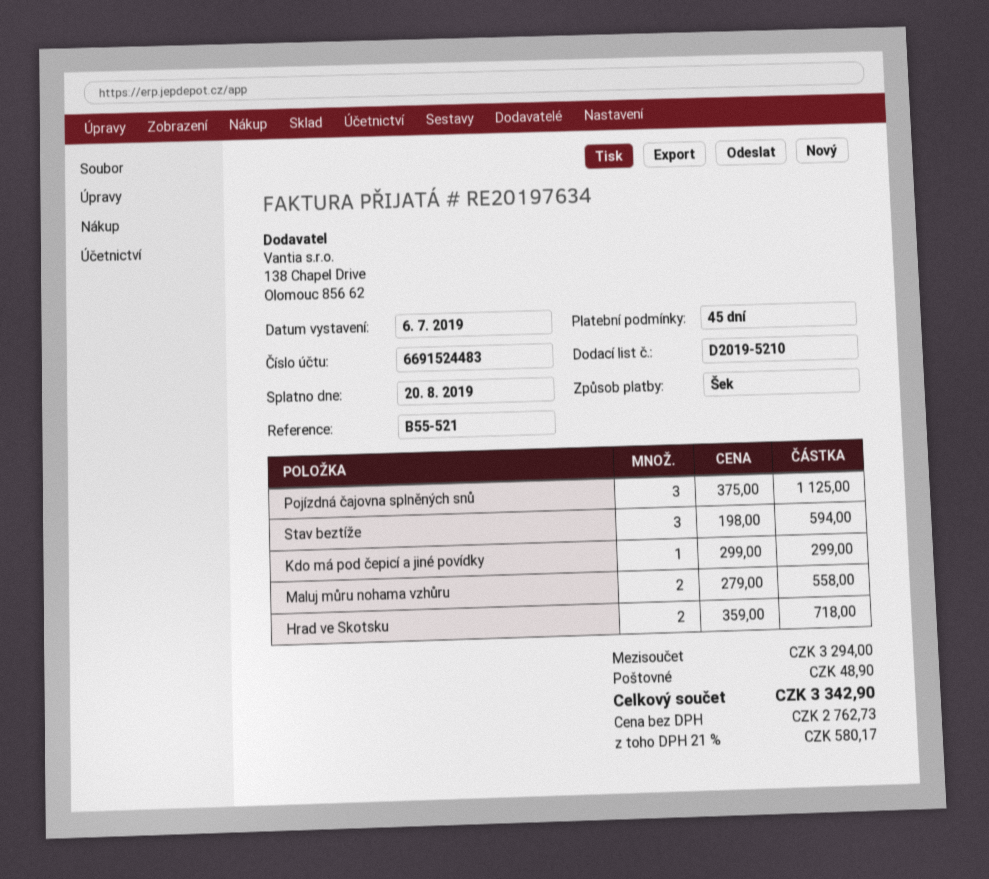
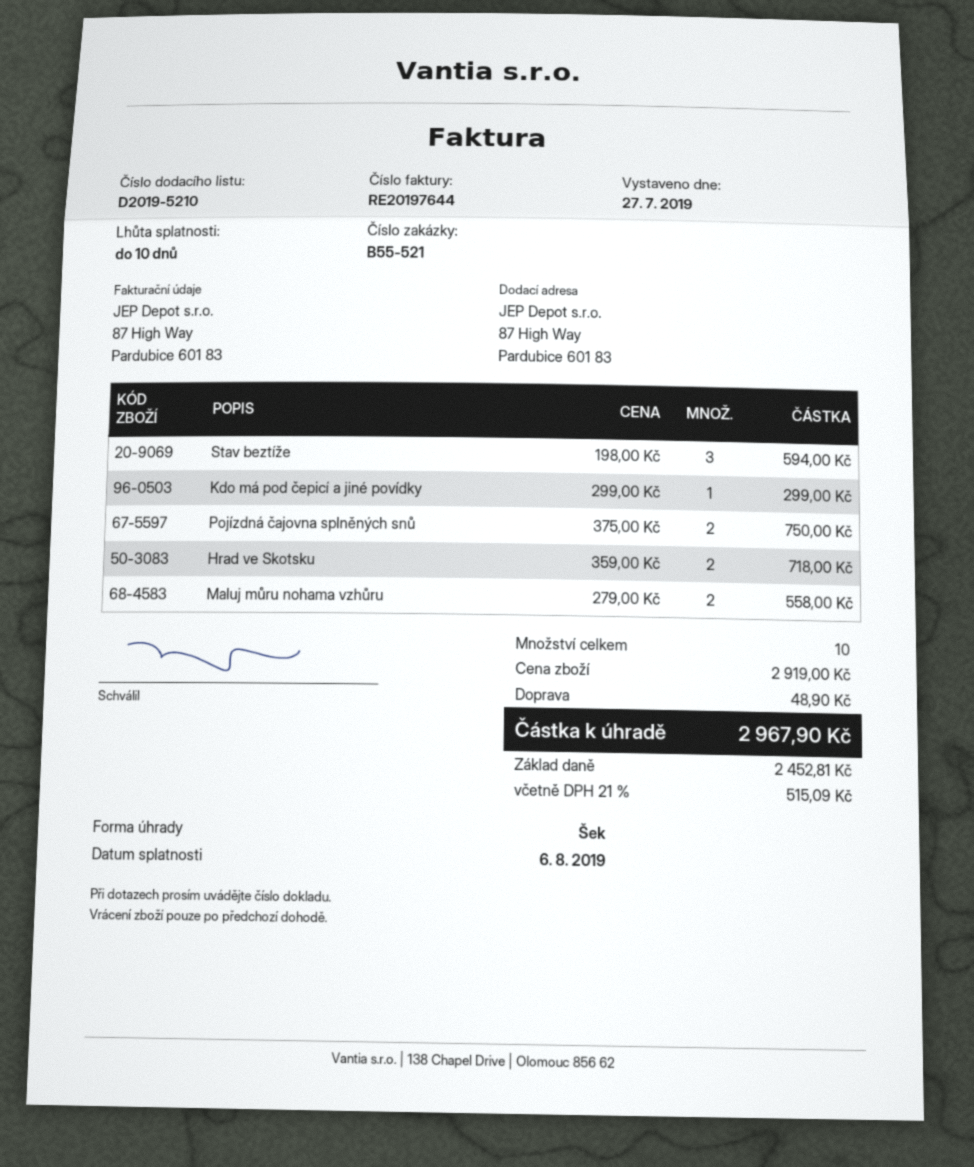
invoice number: RE20197634 -> RE20197644
invoice date: 2019-07-06 -> 2019-07-27
payment terms: 45 days -> 10 days
due date: 2019-08-20 -> 2019-08-06
Pojízdná čajovna splněných snů: 3 x 375.00 = 1125.00 -> 2 x 375.00 = 750.00
subtotal: 3294.00 -> 2919.00
net: 2762.73 -> 2452.81
tax: 21% = 580.17 -> 21% = 515.09
total: 3342.90 -> 2967.90

